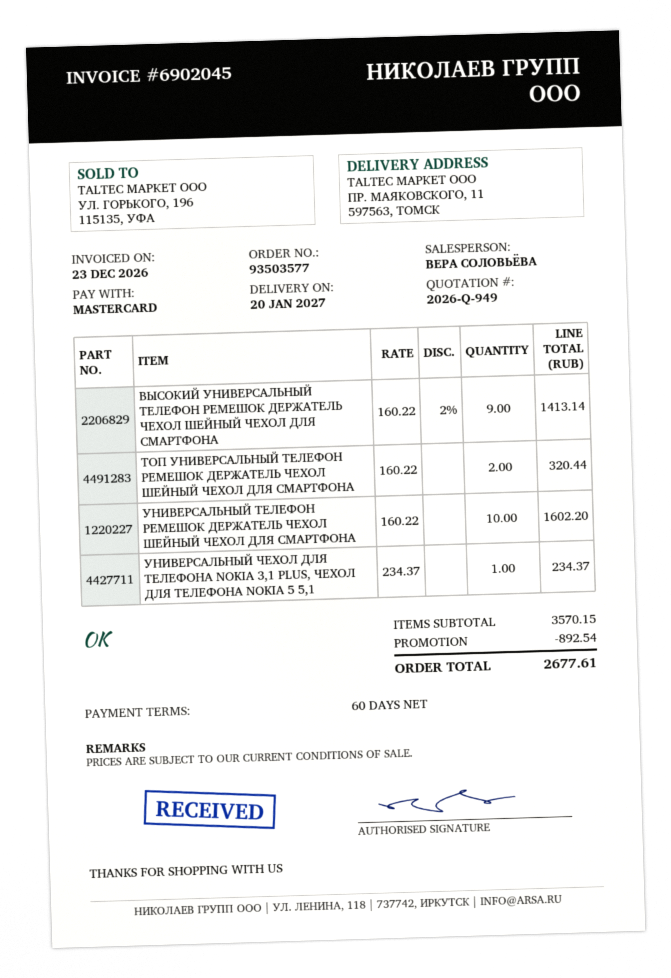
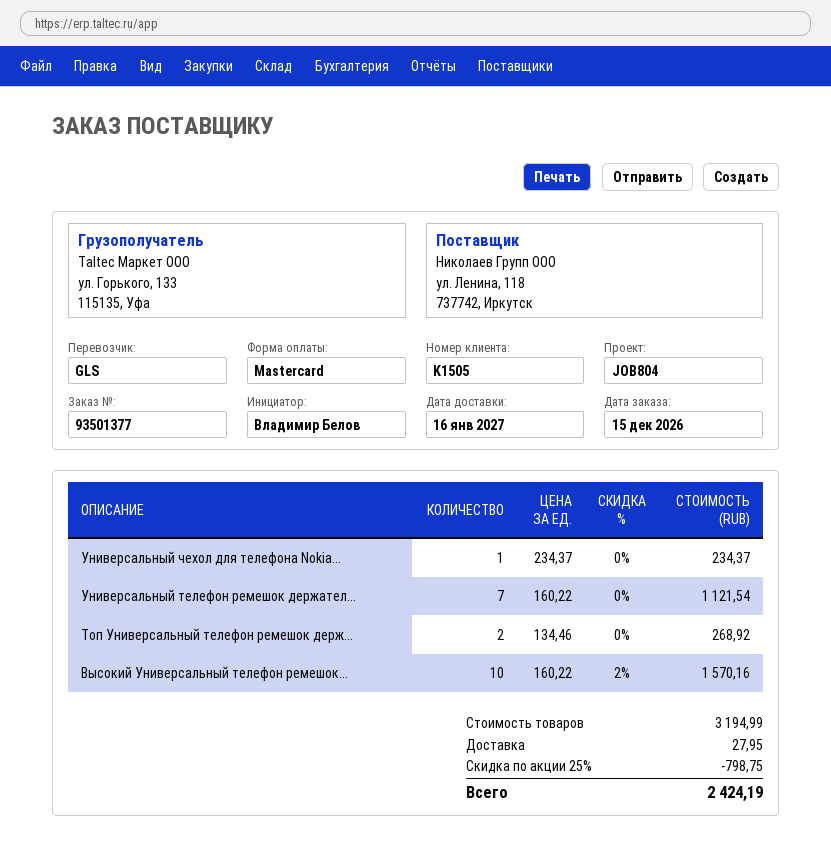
order number: 93503577 -> 93501377
delivery date: 2027-01-20 -> 2027-01-16
ship to: ПР. МАЯКОВСКОГО, 11, 597563, ТОМСК -> ул. Горького, 133, 115135, Уфа
ВЫСОКИЙ УНИВЕРСАЛЬНЫЙ ТЕЛЕФОН РЕМЕШОК ДЕРЖАТЕЛЬ ЧЕХОЛ ШЕЙНЫЙ ЧЕХОЛ ДЛЯ СМАРТФОНА: 9 x 160.22 - 2% = 1413.14 -> 10 x 160.22 - 2% = 1570.16
ТОП УНИВЕРСАЛЬНЫЙ ТЕЛЕФОН РЕМЕШОК ДЕРЖАТЕЛЬ ЧЕХОЛ ШЕЙНЫЙ ЧЕХОЛ ДЛЯ СМАРТФОНА: 2 x 160.22 = 320.44 -> 2 x 134.46 = 268.92
УНИВЕРСАЛЬНЫЙ ТЕЛЕФОН РЕМЕШОК ДЕРЖАТЕЛЬ ЧЕХОЛ ШЕЙНЫЙ ЧЕХОЛ ДЛЯ СМАРТФОНА: 10 x 160.22 = 1602.20 -> 7 x 160.22 = 1121.54
subtotal: 3570.15 -> 3194.99
discount: 892.54 -> 798.75
shipping: none -> 27.95
total: 2677.61 -> 2424.19

